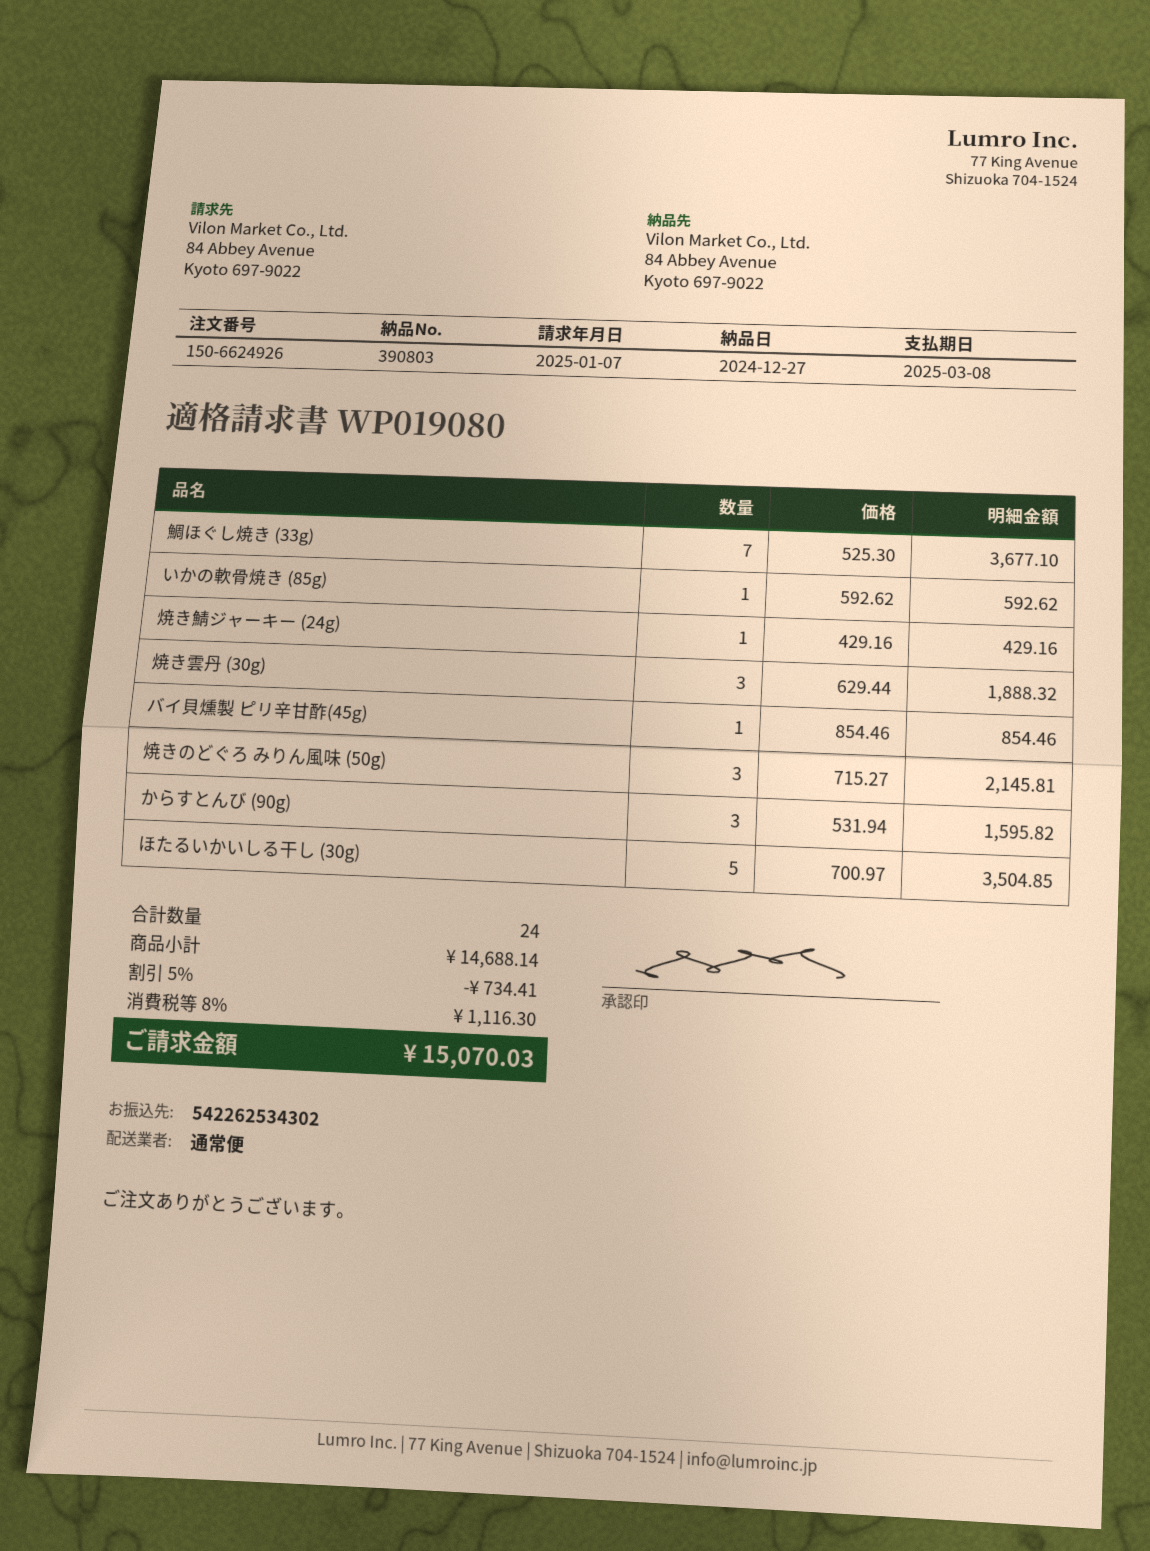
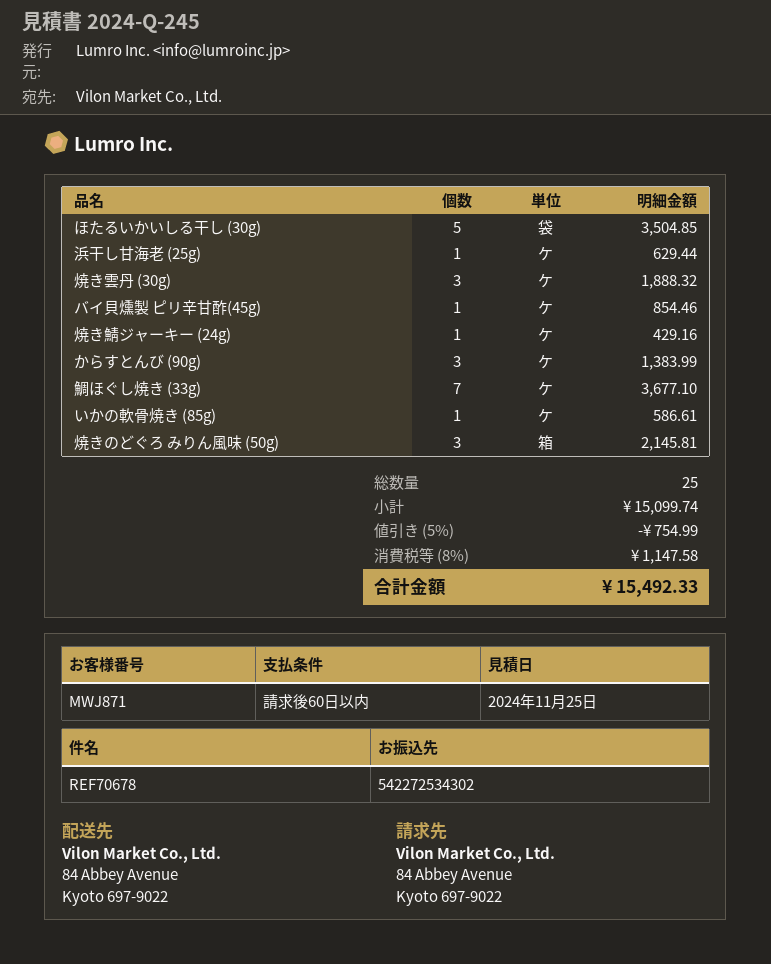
bank account: 542262534302 -> 542272534302
いかの軟骨焼き (85g): 1 for 592.62 -> 1 for 586.61
からすとんび (90g): 3 for 1595.82 -> 3 for 1383.99
浜干し甘海老 (25g): none -> 1 for 629.44
total quantity: 24 -> 25
subtotal: 14688.14 -> 15099.74
discount: 5% = 734.41 -> 5% = 754.99
tax: 8% = 1116.30 -> 8% = 1147.58
total: 15070.03 -> 15492.33

